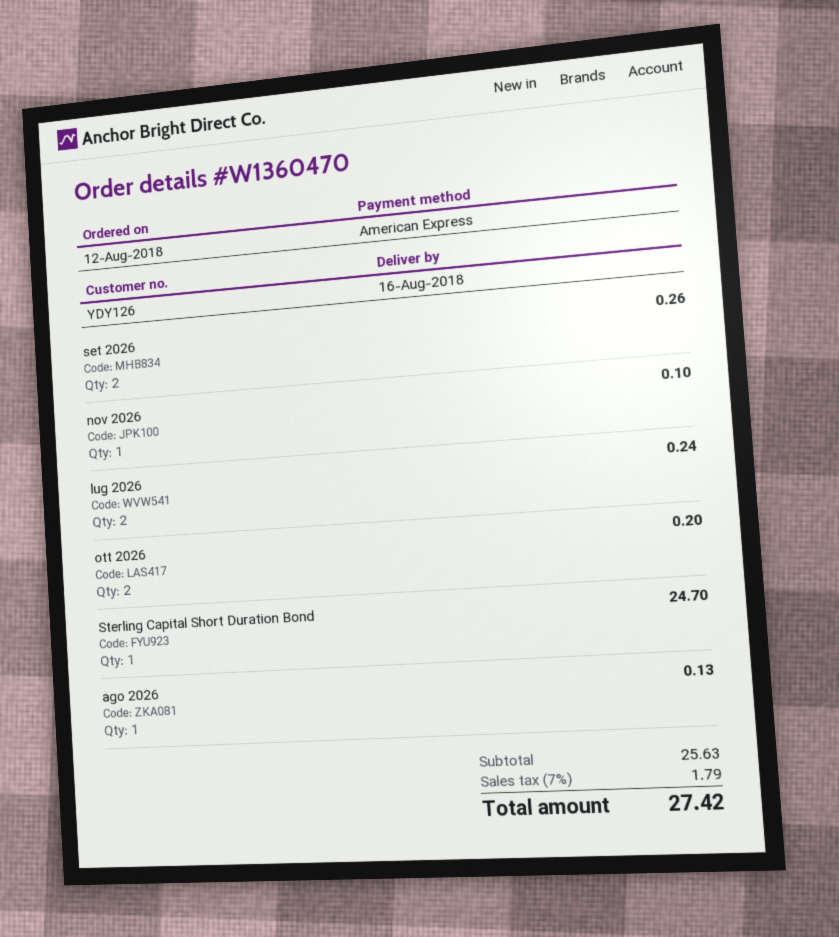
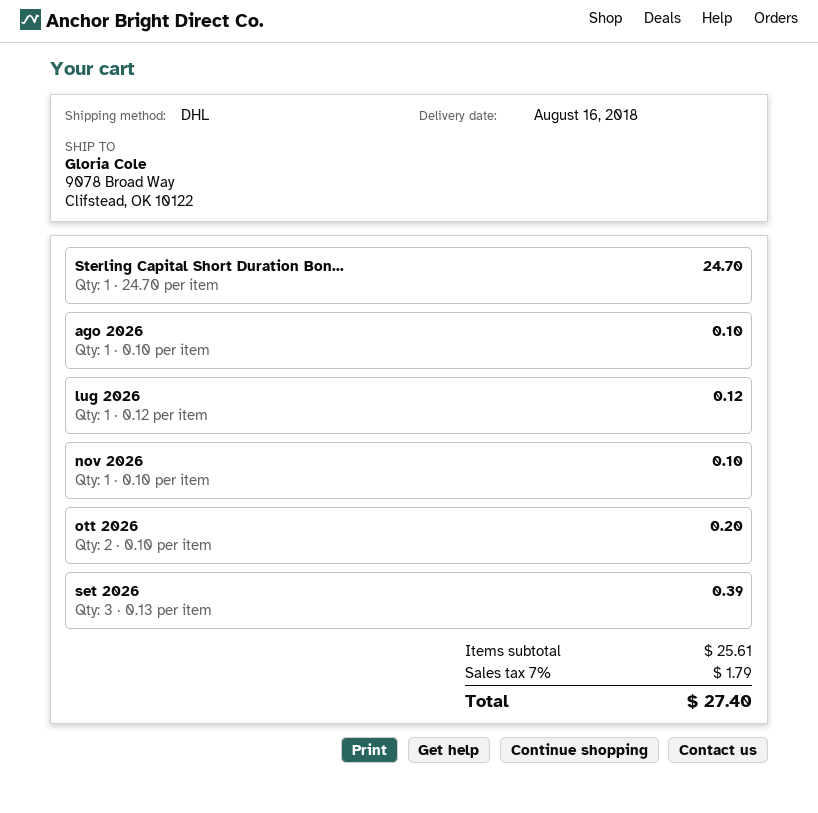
set 2026: 2 for 0.26 -> 3 for 0.39
lug 2026: 2 for 0.24 -> 1 for 0.12
ago 2026: 1 for 0.13 -> 1 for 0.10
subtotal: 25.63 -> 25.61
total: 27.42 -> 27.40

